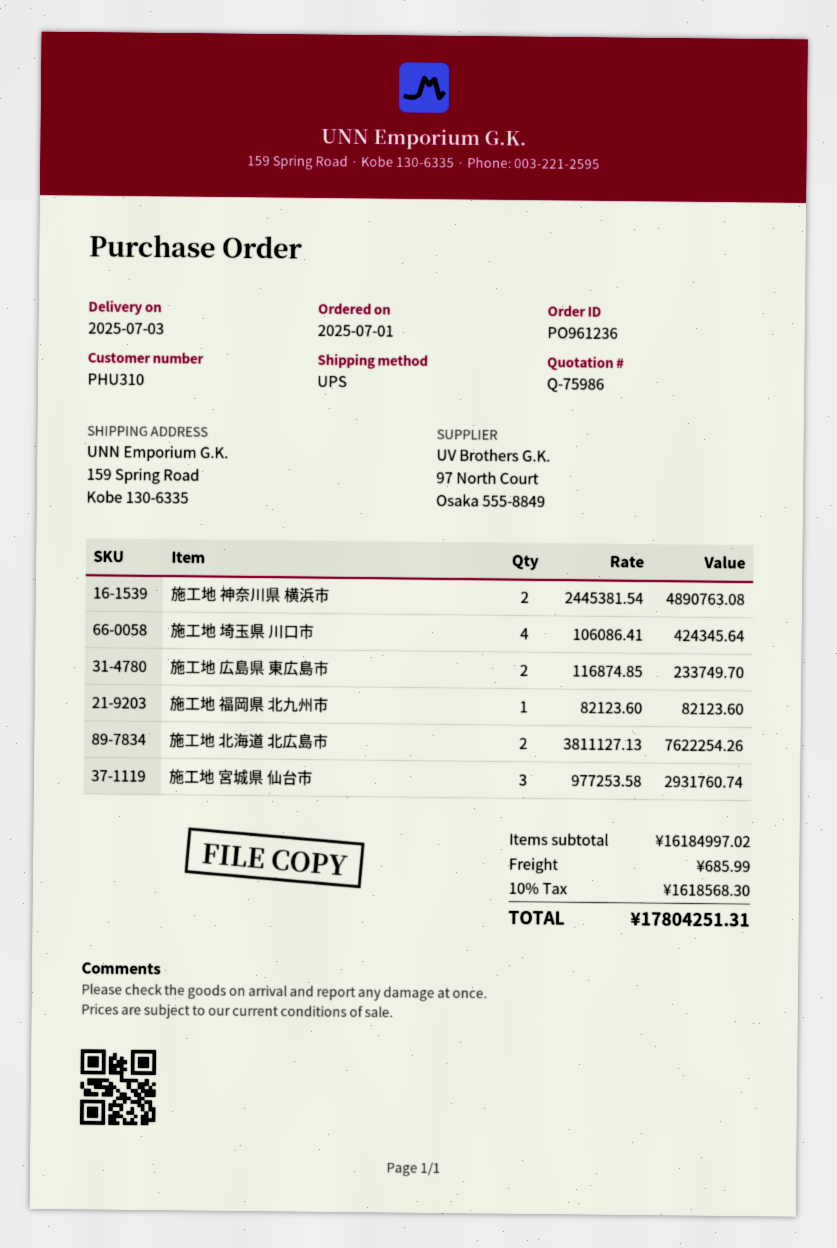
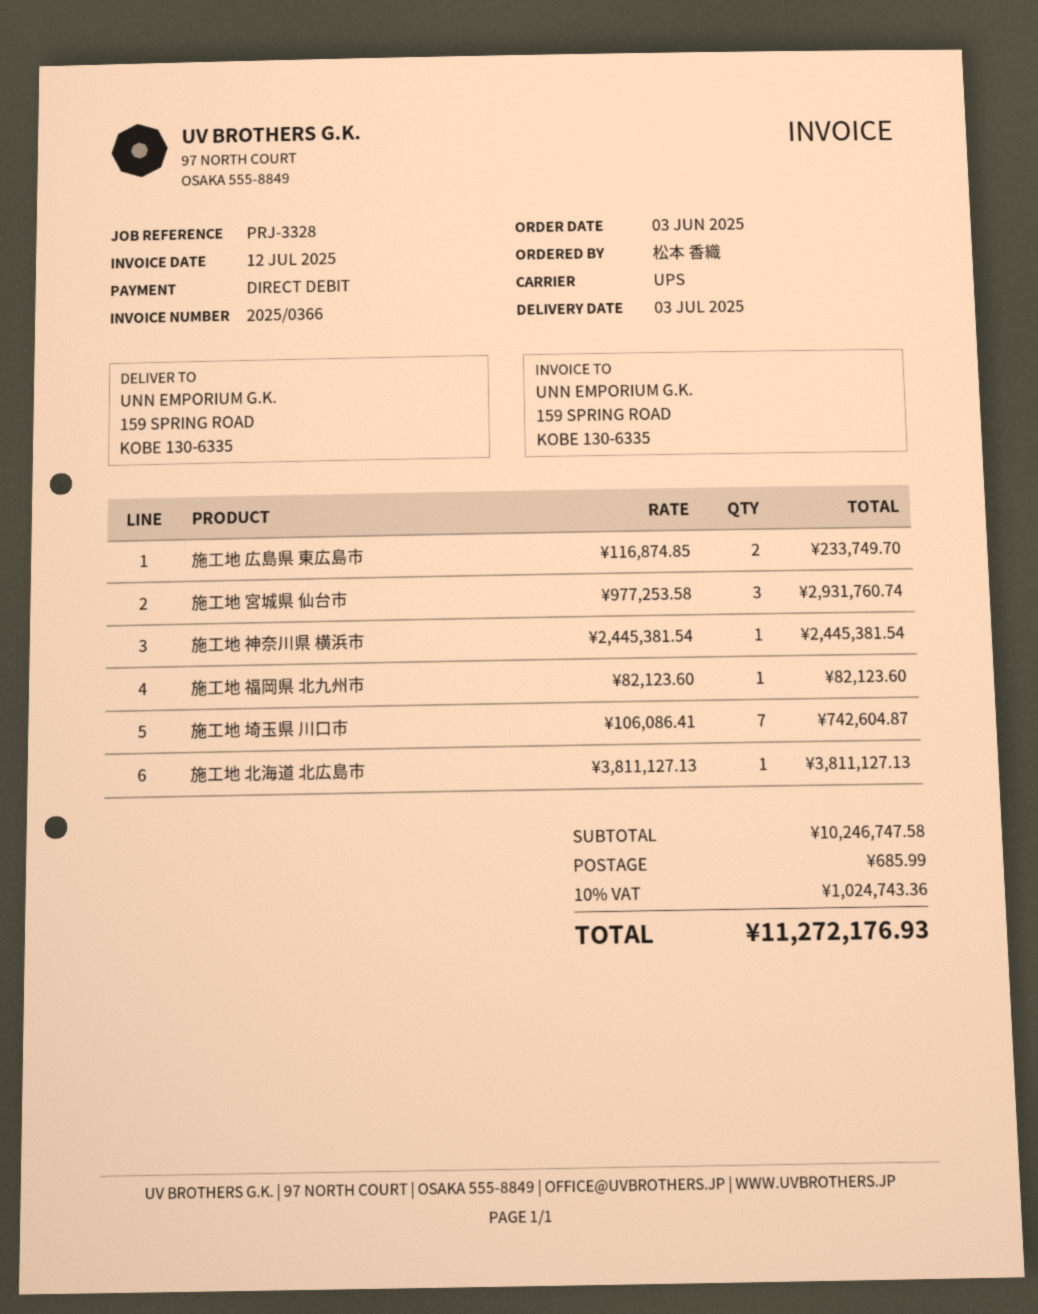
order date: 2025-07-01 -> 2025-06-03
施工地 神奈川県 横浜市: 2 x 2445381.54 = 4890763.08 -> 1 x 2445381.54 = 2445381.54
施工地 埼玉県 川口市: 4 x 106086.41 = 424345.64 -> 7 x 106086.41 = 742604.87
施工地 北海道 北広島市: 2 x 3811127.13 = 7622254.26 -> 1 x 3811127.13 = 3811127.13
subtotal: 16184997.02 -> 10246747.58
tax: 10% = 1618568.30 -> 10% = 1024743.36
total: 17804251.31 -> 11272176.93

